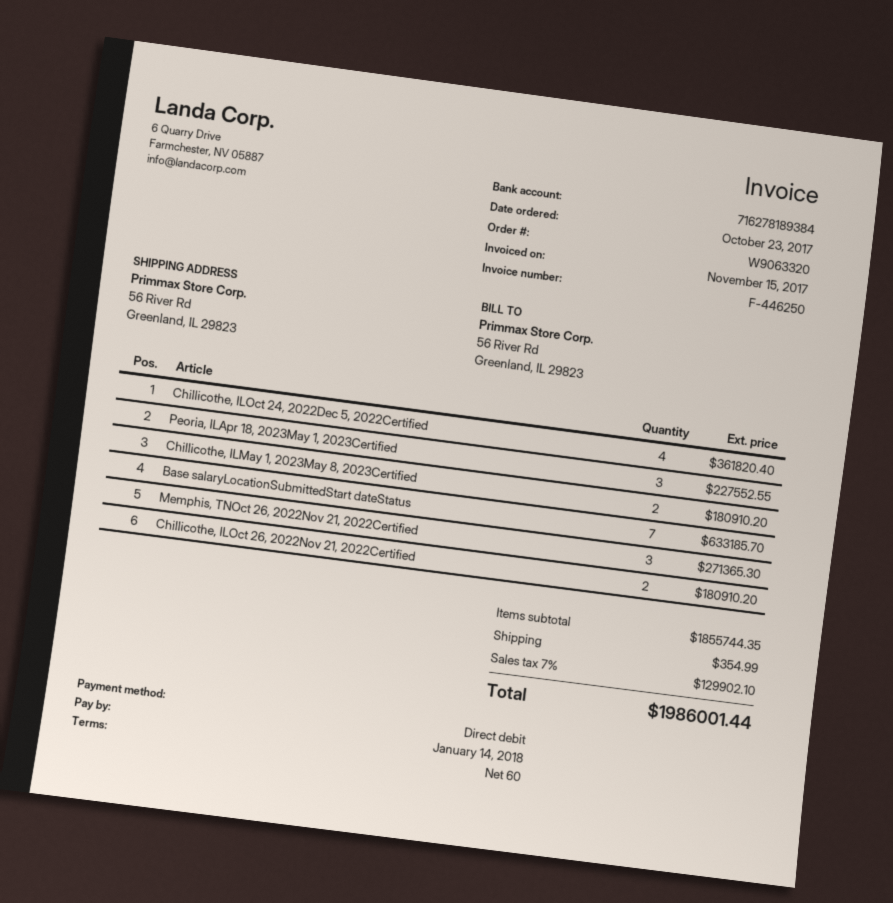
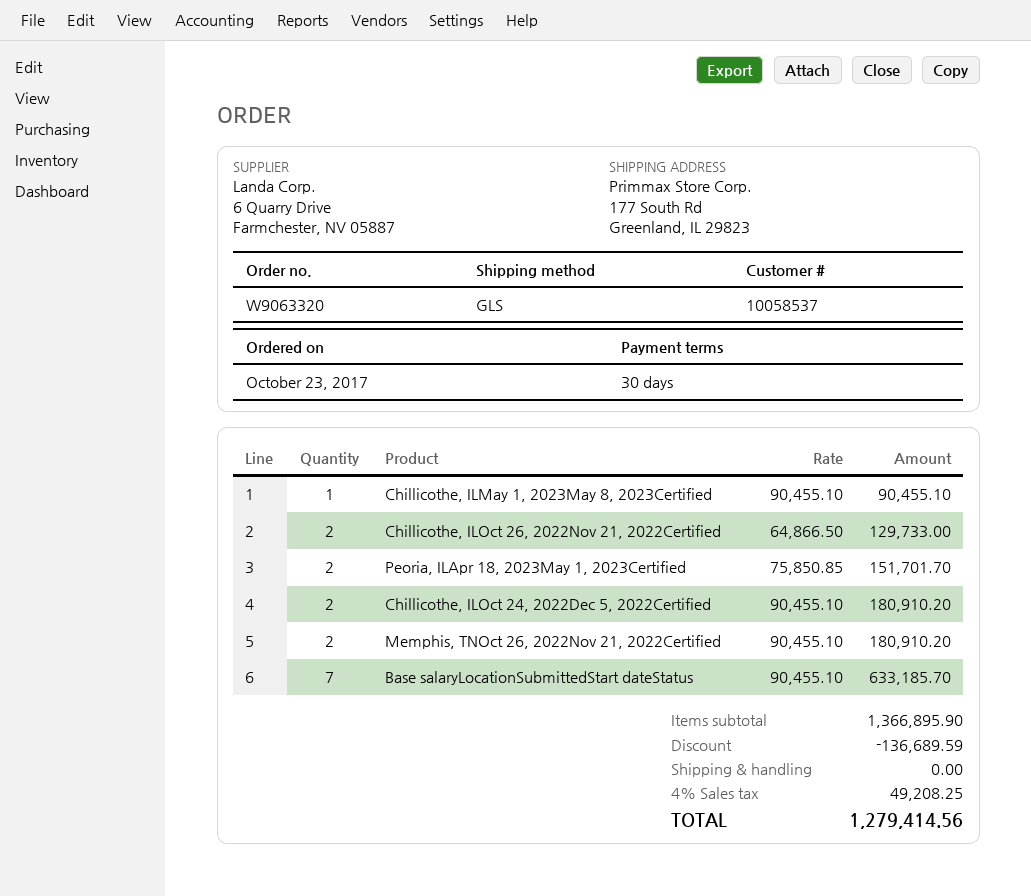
payment terms: 60 days -> 30 days
ship to: 56 River Rd, Greenland, IL 29823 -> 177 South Rd, Greenland, IL 29823
Chillicothe, ILOct 24, 2022Dec 5, 2022Certified: 4 for 361820.40 -> 2 for 180910.20
Peoria, ILApr 18, 2023May 1, 2023Certified: 3 for 227552.55 -> 2 for 151701.70
Chillicothe, ILMay 1, 2023May 8, 2023Certified: 2 for 180910.20 -> 1 for 90455.10
Memphis, TNOct 26, 2022Nov 21, 2022Certified: 3 for 271365.30 -> 2 for 180910.20
Chillicothe, ILOct 26, 2022Nov 21, 2022Certified: 2 for 180910.20 -> 2 for 129733.00
subtotal: 1855744.35 -> 1366895.90
discount: none -> 136689.59
shipping: 354.99 -> 0.00
tax: 7% = 129902.10 -> 4% = 49208.25
total: 1986001.44 -> 1279414.56

